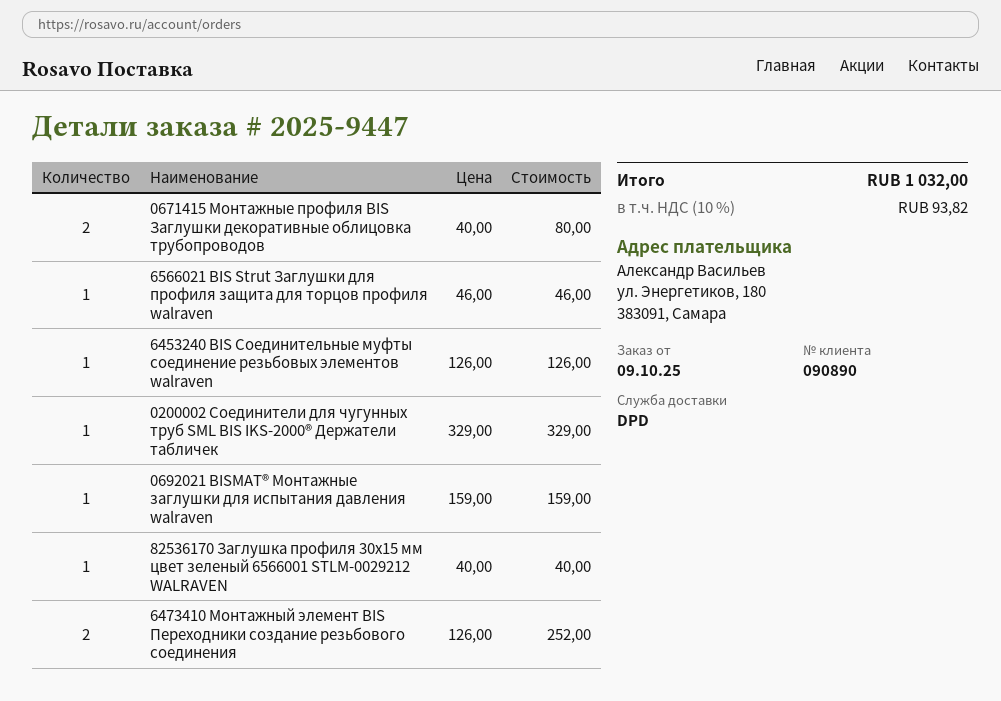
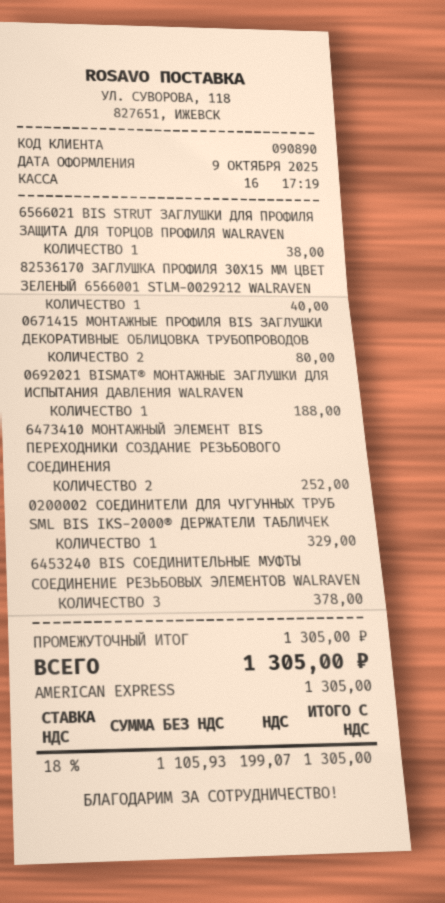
6566021 BIS Strut Заглушки для профиля защита для торцов профиля walraven: 1 for 46.00 -> 1 for 38.00
6453240 BIS Соединительные муфты соединение резьбовых элементов walraven: 1 for 126.00 -> 3 for 378.00
0692021 BISMAT® Монтажные заглушки для испытания давления walraven: 1 for 159.00 -> 1 for 188.00
tax: 10% = 93.82 -> 18% = 199.07
total: 1032.00 -> 1305.00

